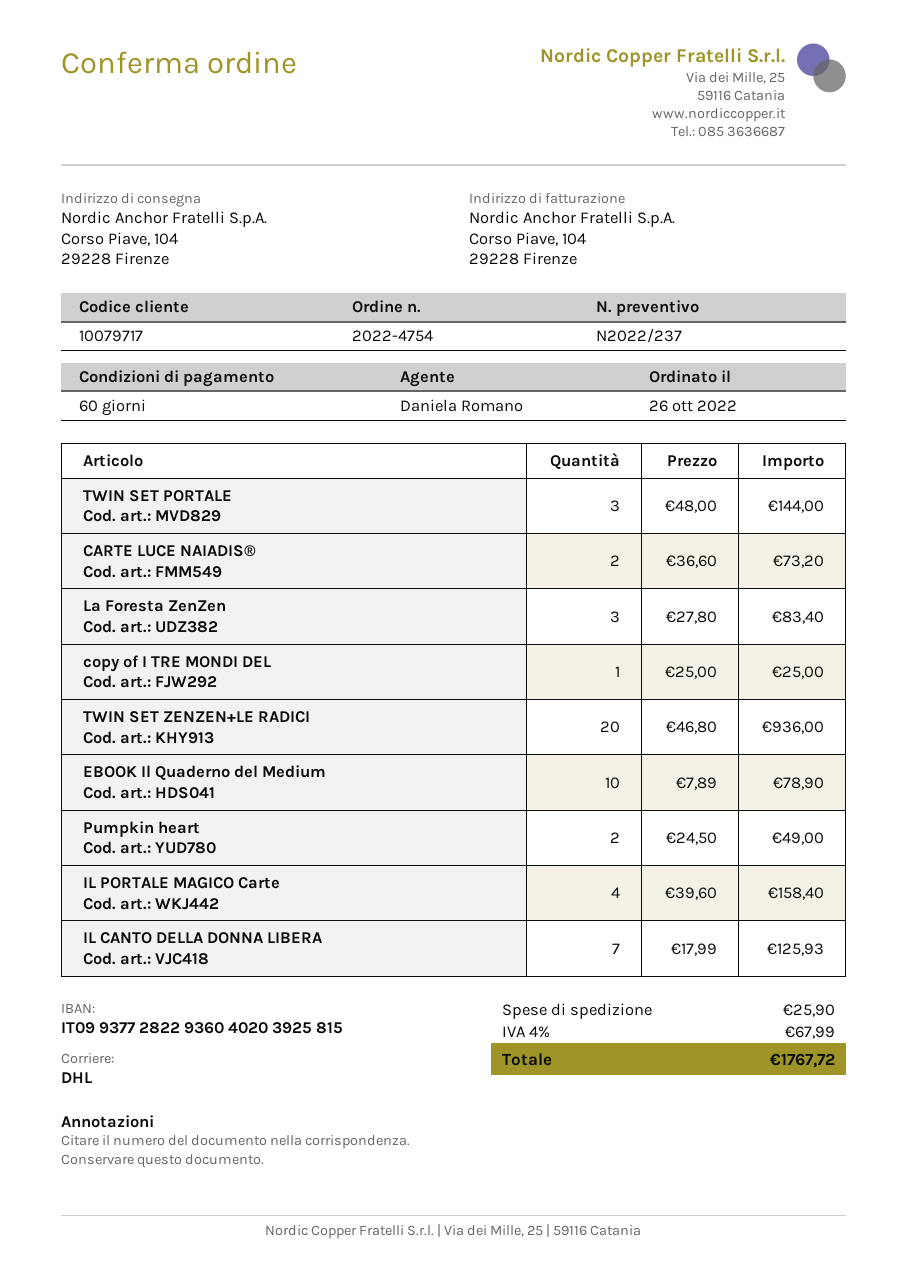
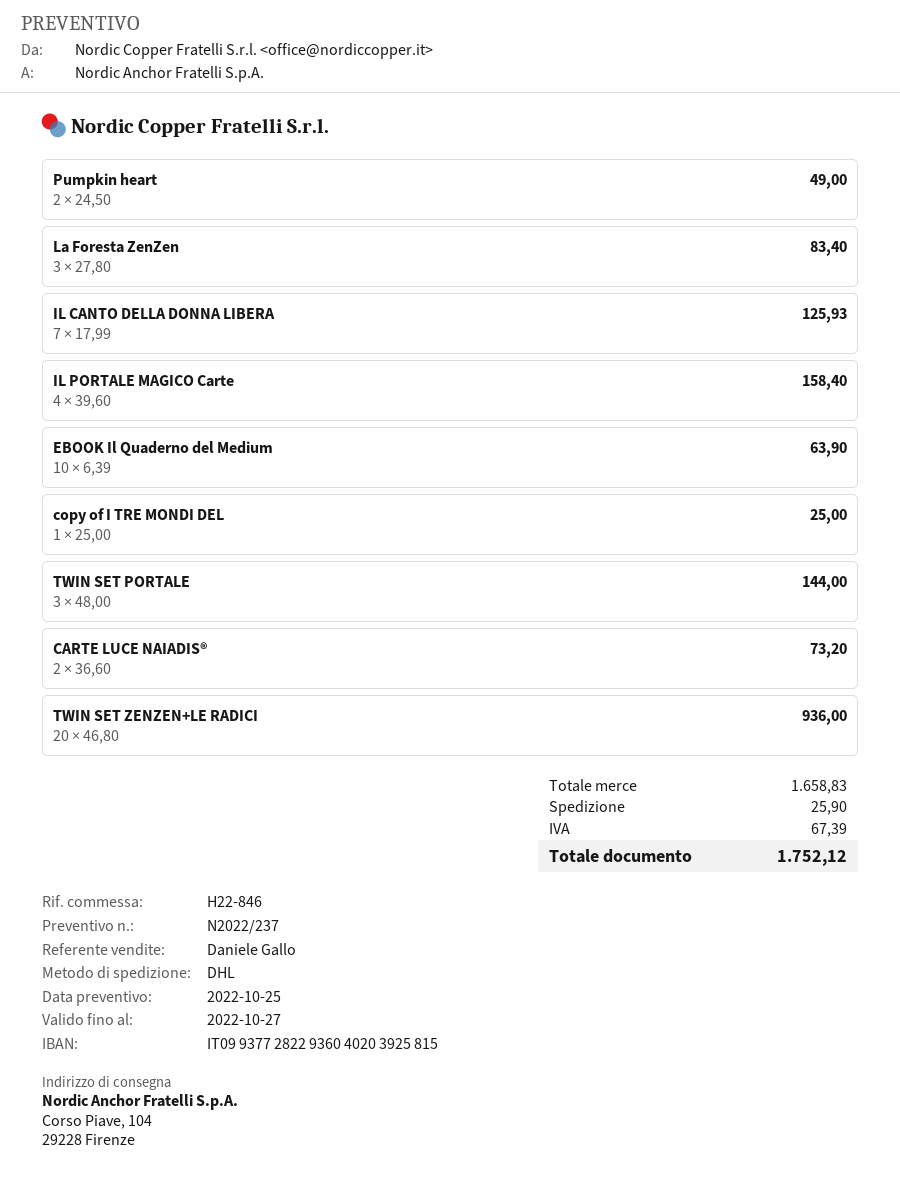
sales rep: Daniela Romano -> Daniele Gallo
EBOOK Il Quaderno del Medium: 10 x 7.89 = 78.90 -> 10 x 6.39 = 63.90
tax: 67.99 -> 67.39
total: 1767.72 -> 1752.12

